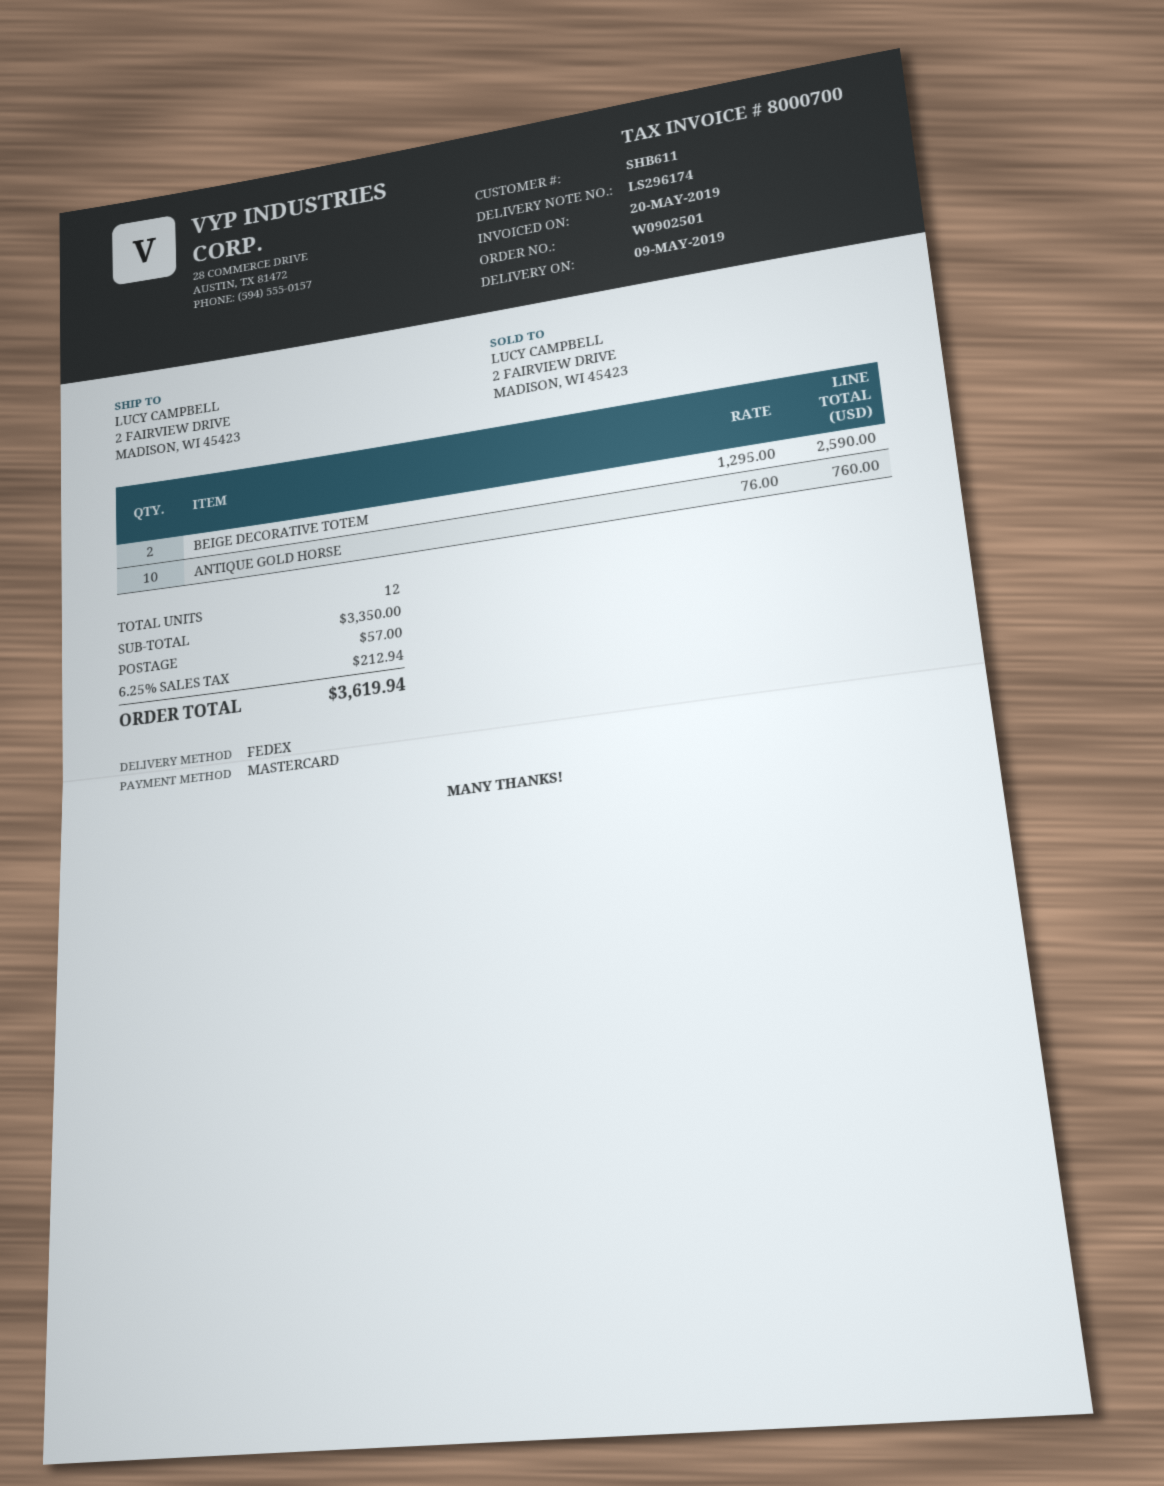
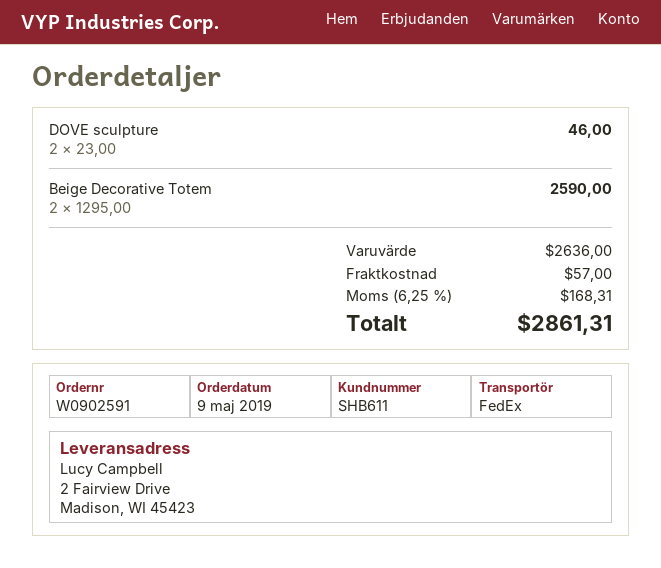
order number: W0902501 -> W0902591
ANTIQUE GOLD HORSE: 10 x 76.00 = 760.00 -> none
DOVE sculpture: none -> 2 x 23.00 = 46.00
subtotal: 3350.00 -> 2636.00
tax: 6.25% = 212.94 -> 6.25% = 168.31
total: 3619.94 -> 2861.31

